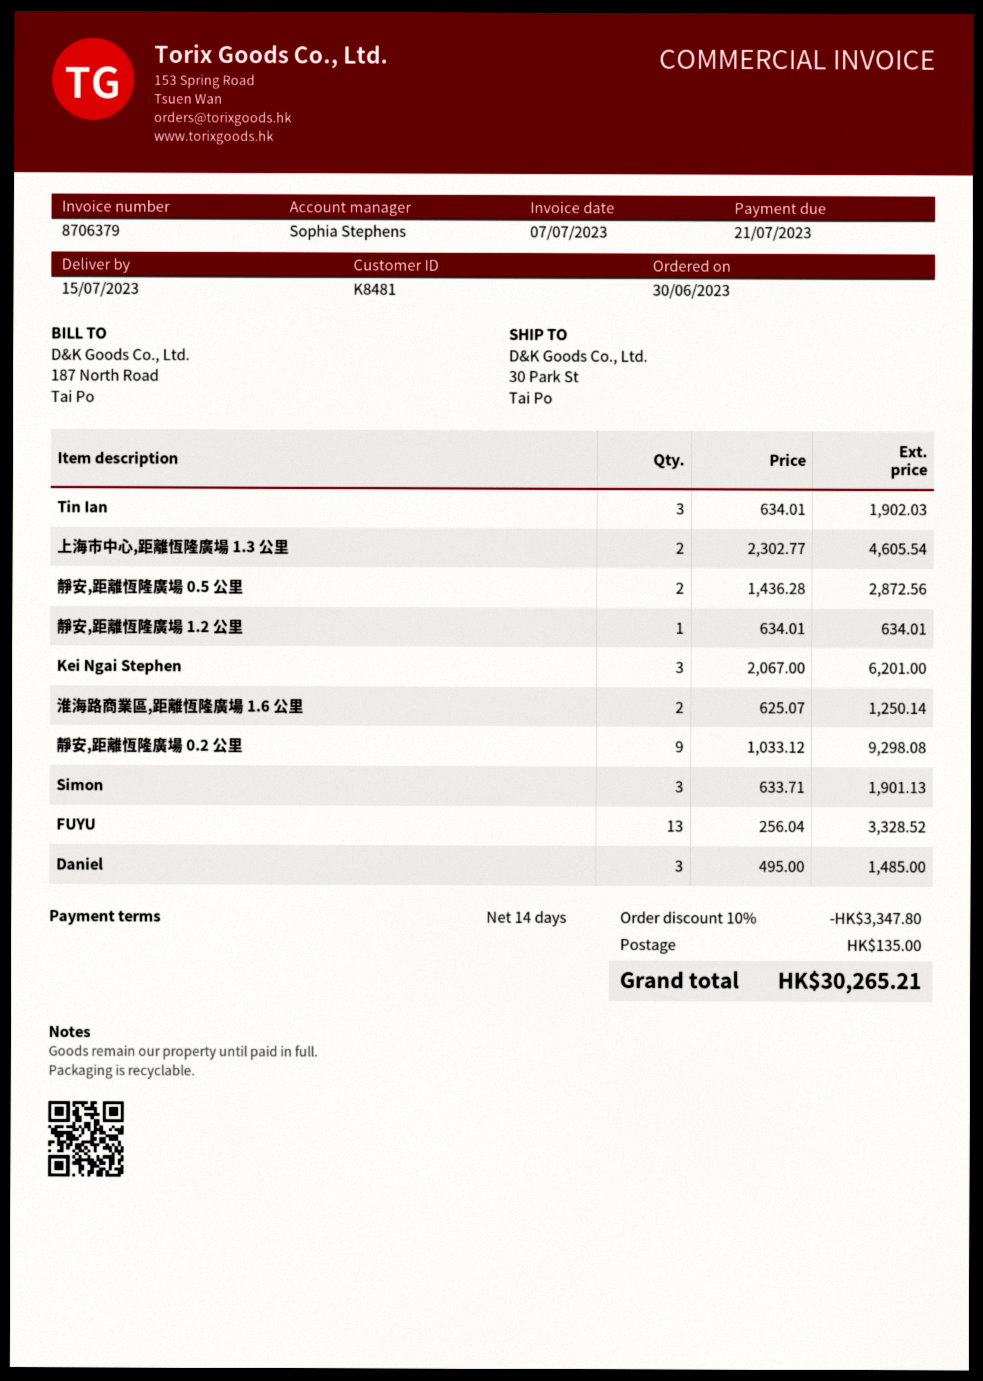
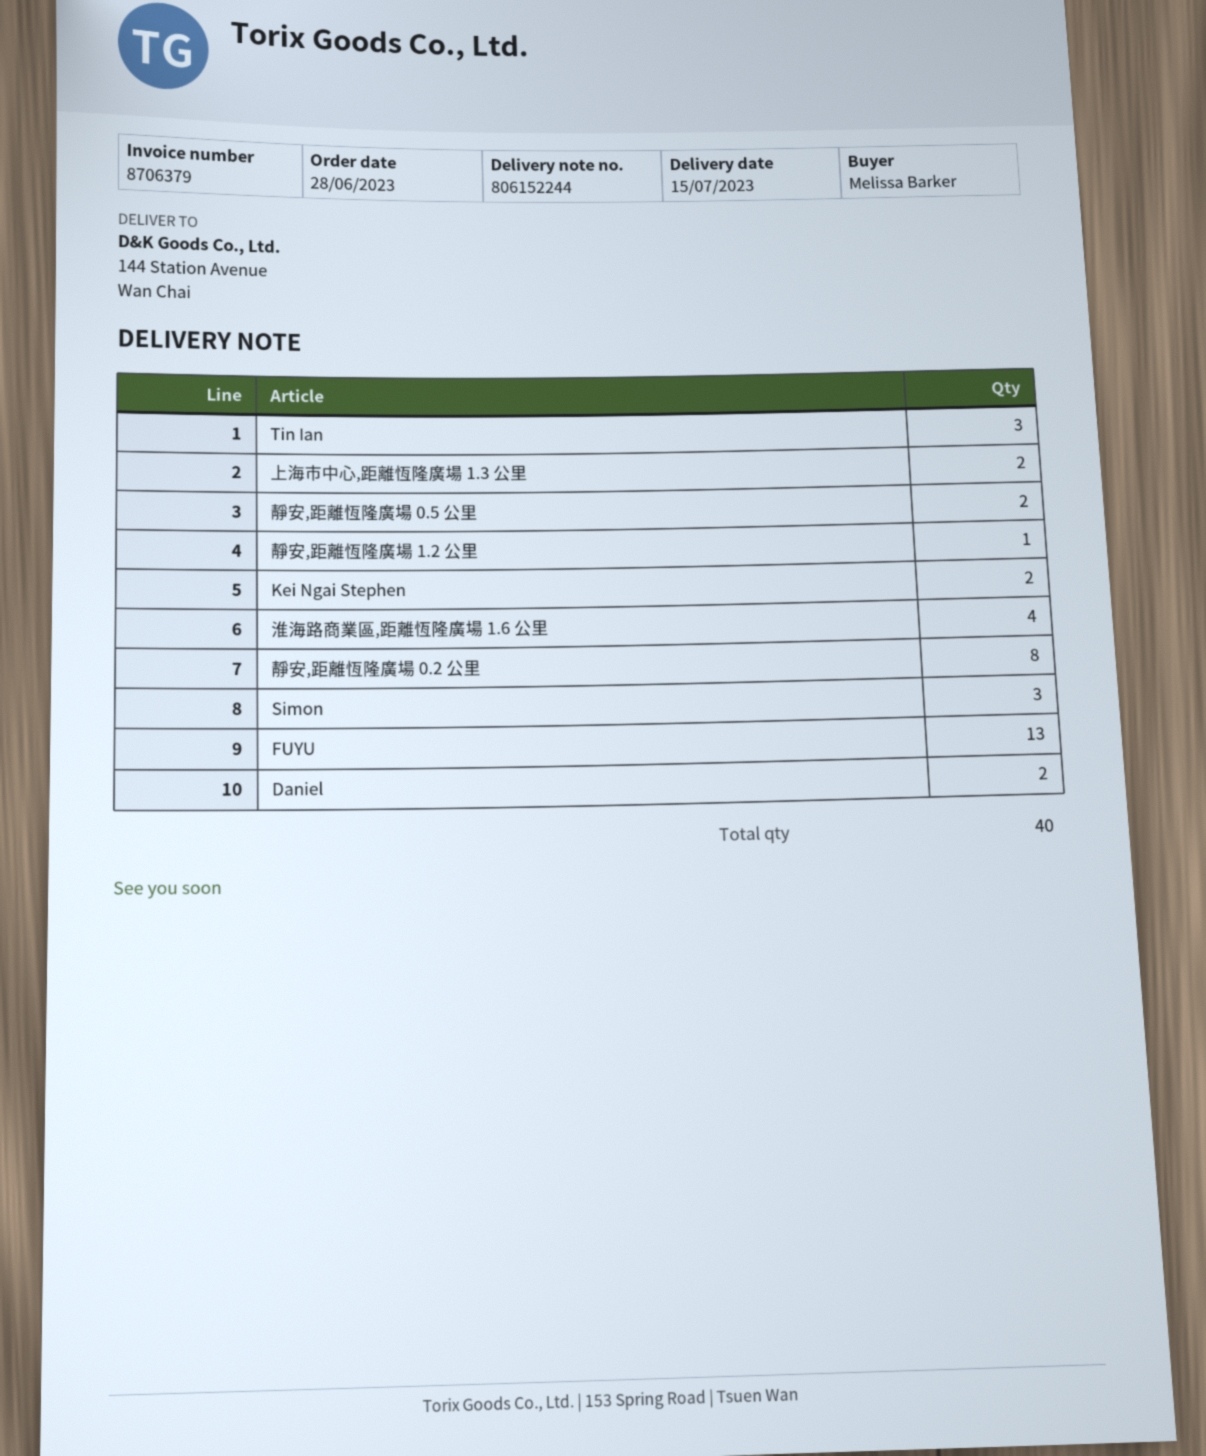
order date: 2023-06-30 -> 2023-06-28
ship to: 30 Park St, Tai Po -> 144 Station Avenue, Wan Chai
Kei Ngai Stephen: 3 -> 2
淮海路商業區,距離恆隆廣場 1.6 公里: 2 -> 4
靜安,距離恆隆廣場 0.2 公里: 9 -> 8
Daniel: 3 -> 2

